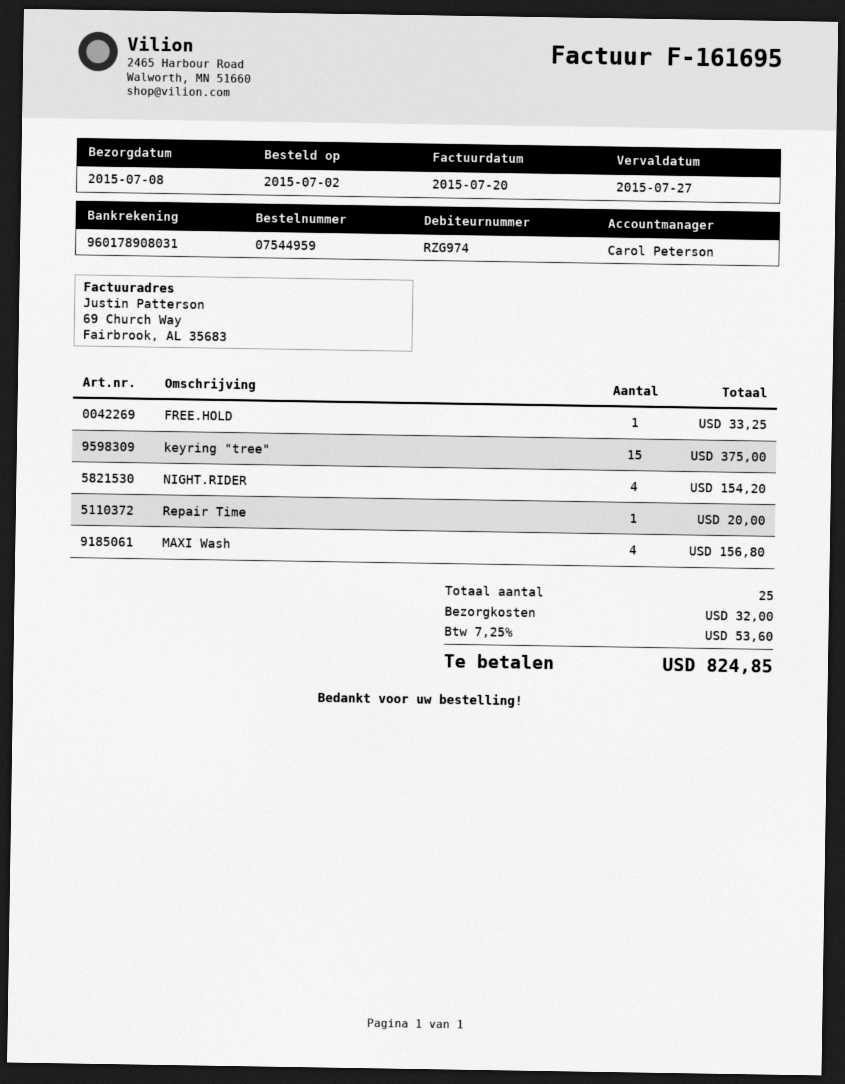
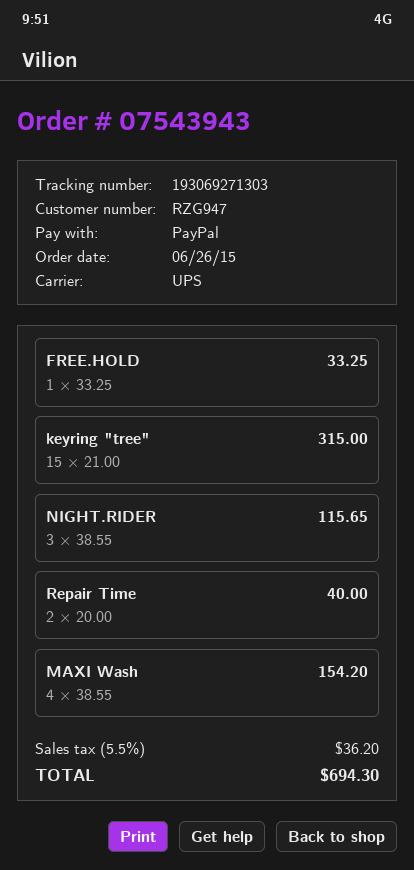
order number: 07544959 -> 07543943
order date: 2015-07-02 -> 2015-06-26
customer number: RZG974 -> RZG947
keyring "tree": 15 for 375.00 -> 15 for 315.00
NIGHT.RIDER: 4 for 154.20 -> 3 for 115.65
Repair Time: 1 for 20.00 -> 2 for 40.00
MAXI Wash: 4 for 156.80 -> 4 for 154.20
shipping: 32.00 -> none
tax: 7.25% = 53.60 -> 5.5% = 36.20
total: 824.85 -> 694.30

